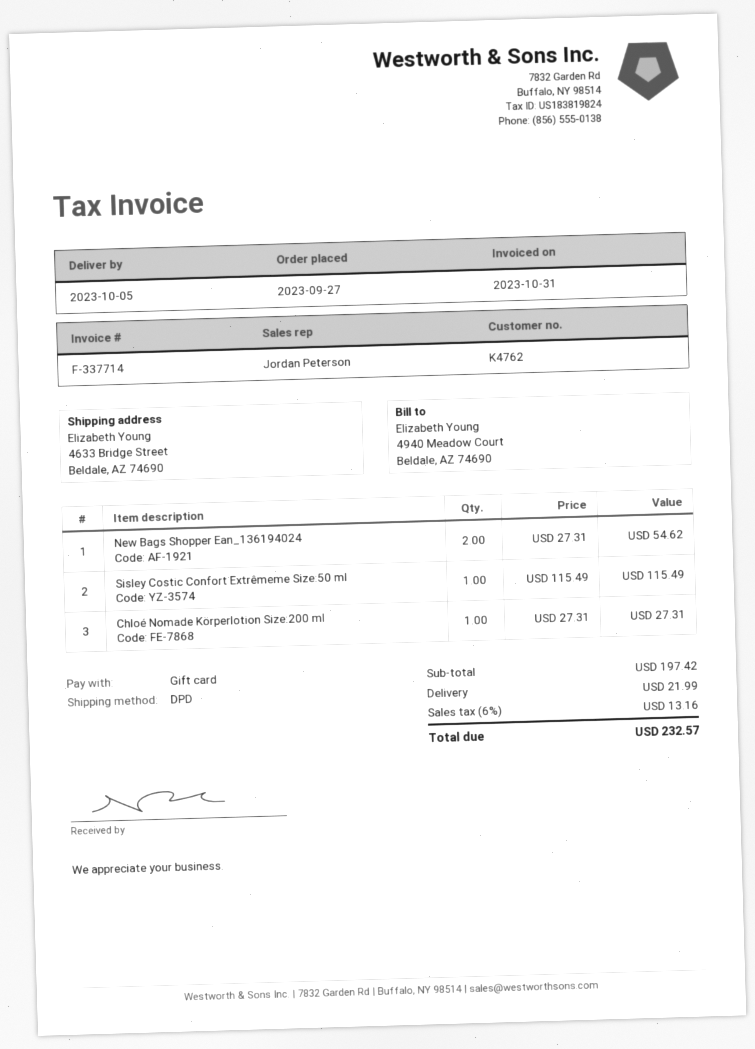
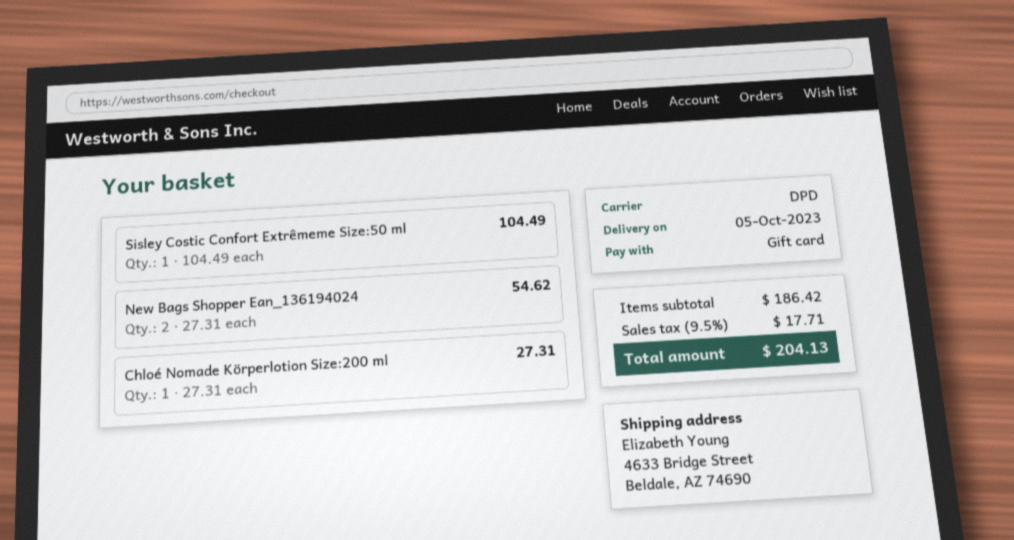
Sisley Costic Confort Extrêmeme Size:50 ml: 1 x 115.49 = 115.49 -> 1 x 104.49 = 104.49
subtotal: 197.42 -> 186.42
shipping: 21.99 -> none
tax: 6% = 13.16 -> 9.5% = 17.71
total: 232.57 -> 204.13

